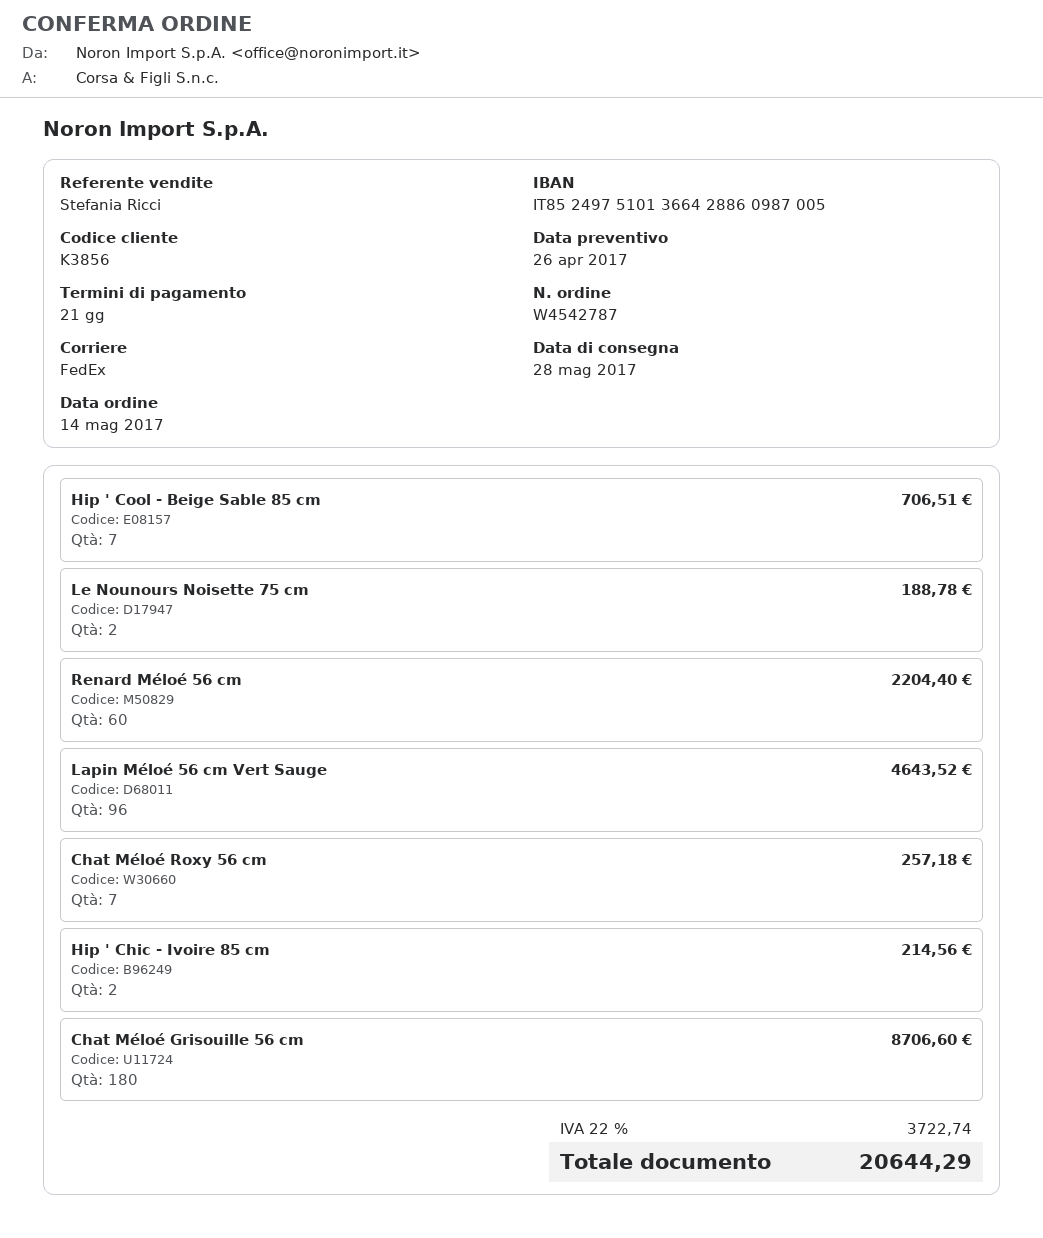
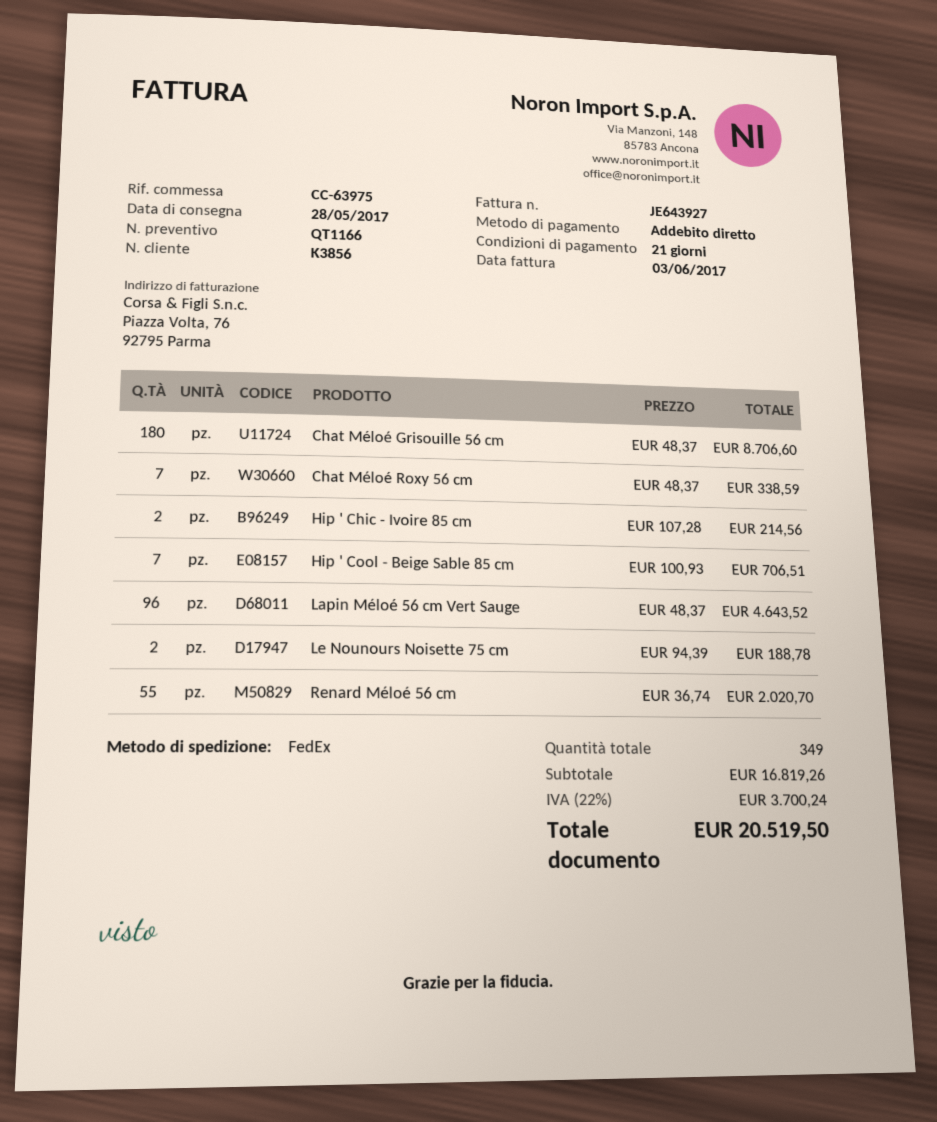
Renard Méloé 56 cm: 60 for 2204.40 -> 55 for 2020.70
Chat Méloé Roxy 56 cm: 7 for 257.18 -> 7 for 338.59
tax: 22% = 3722.74 -> 22% = 3700.24
total: 20644.29 -> 20519.50

